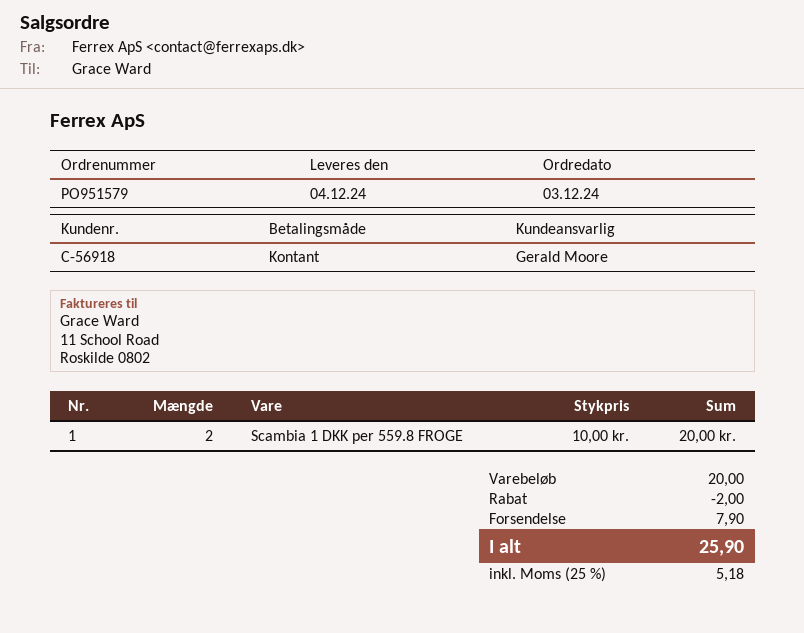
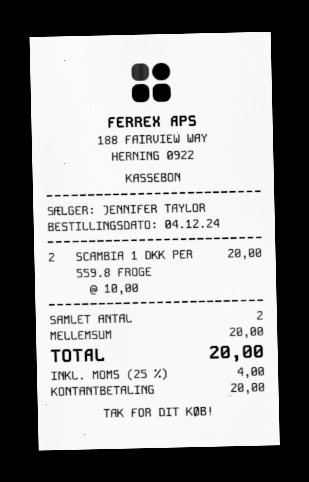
order date: 2024-12-03 -> 2024-12-04
sales rep: Gerald Moore -> JENNIFER TAYLOR
discount: 2.00 -> none
shipping: 7.90 -> none
tax: 25% = 5.18 -> 25% = 4.00
total: 25.90 -> 20.00

